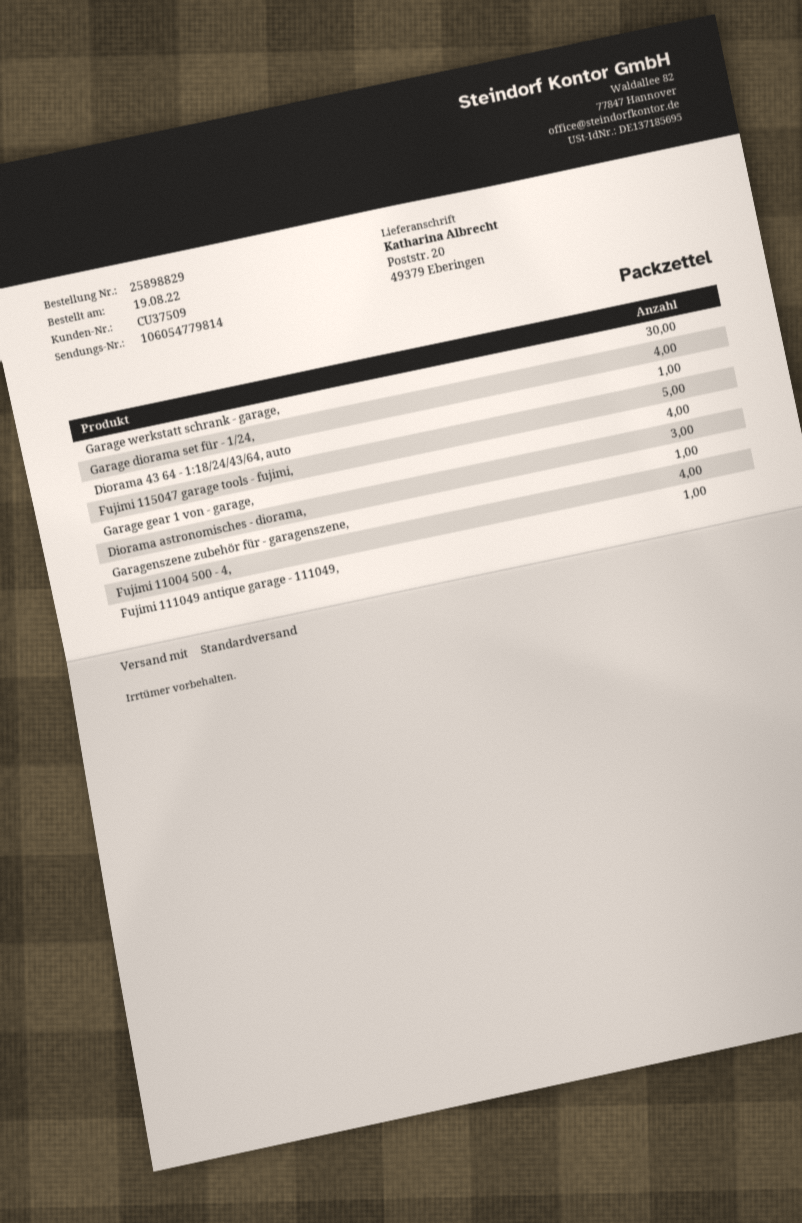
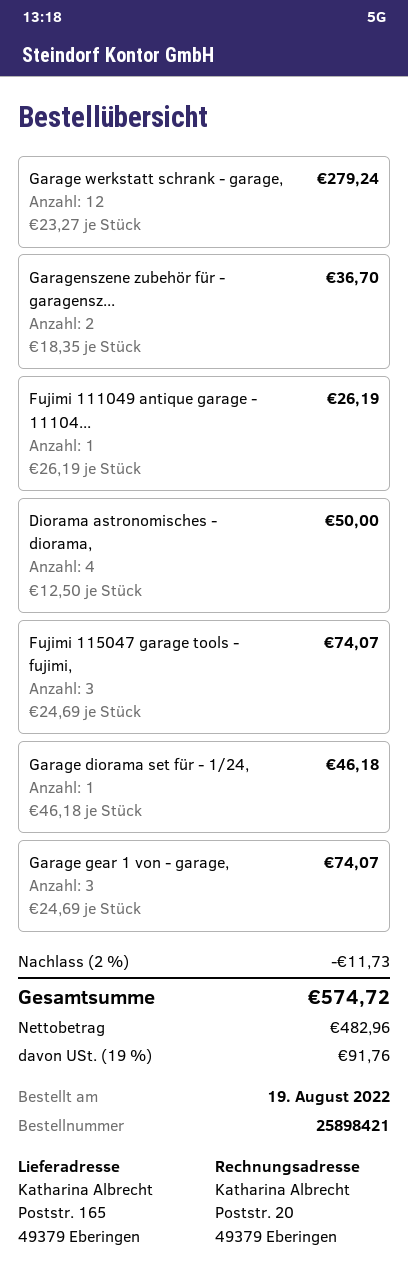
order number: 25898829 -> 25898421
ship to: Poststr. 20, 49379 Eberingen -> Poststr. 165, 49379 Eberingen
Garage werkstatt schrank - garage,: 30 -> 12
Garage diorama set für - 1/24,: 4 -> 1
Diorama 43 64 - 1:18/24/43/64, auto: 1 -> none
Fujimi 115047 garage tools - fujimi,: 5 -> 3
Garage gear 1 von - garage,: 4 -> 3
Diorama astronomisches - diorama,: 3 -> 4
Garagenszene zubehör für - garagenszene,: 1 -> 2
Fujimi 11004 500 - 4,: 4 -> none

